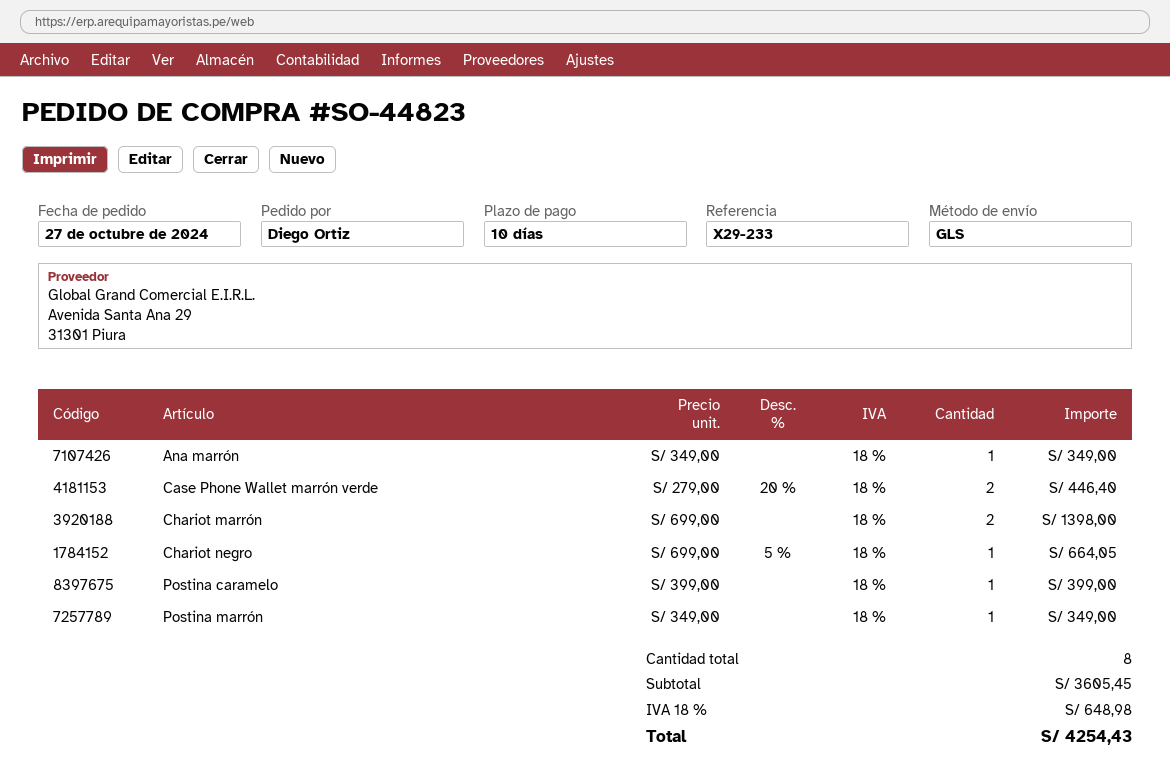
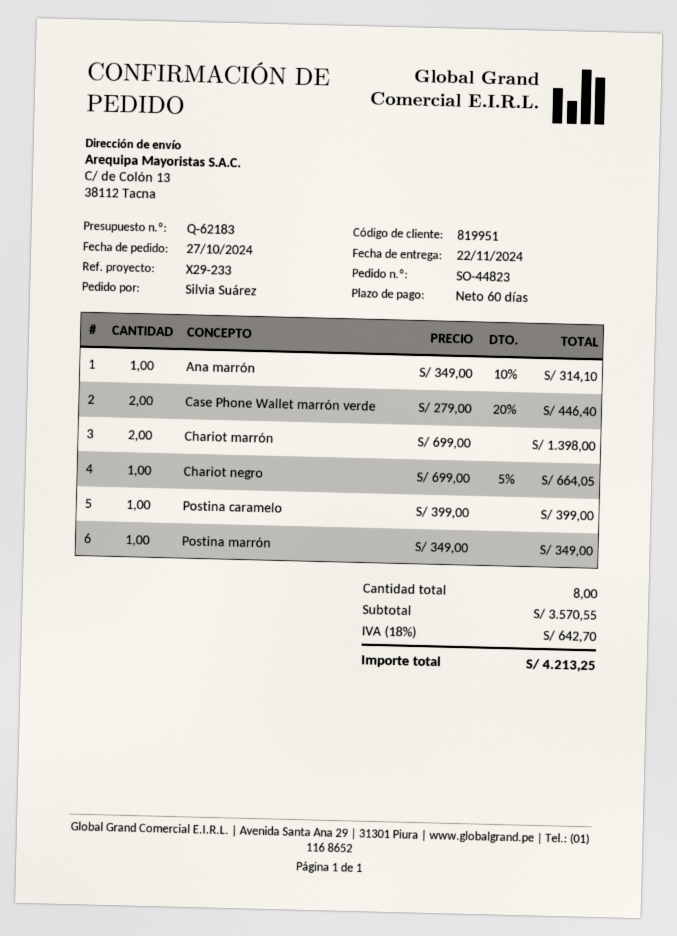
payment terms: 10 days -> 60 days
ordered by: Diego Ortiz -> Silvia Suárez
Ana marrón: 1 x 349.00 = 349.00 -> 1 x 349.00 - 10% = 314.10
subtotal: 3605.45 -> 3570.55
tax: 18% = 648.98 -> 18% = 642.70
total: 4254.43 -> 4213.25

